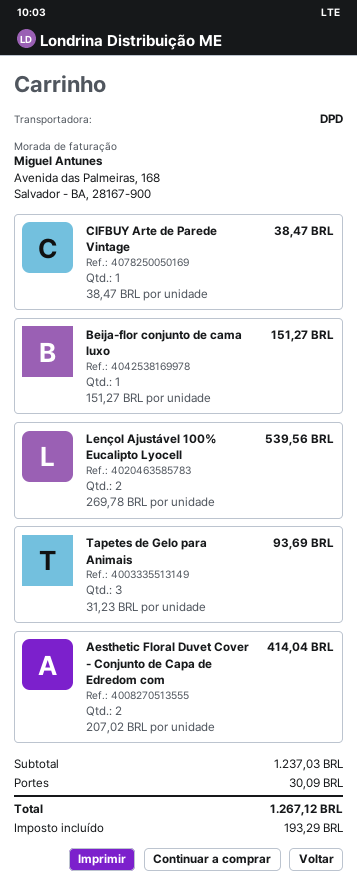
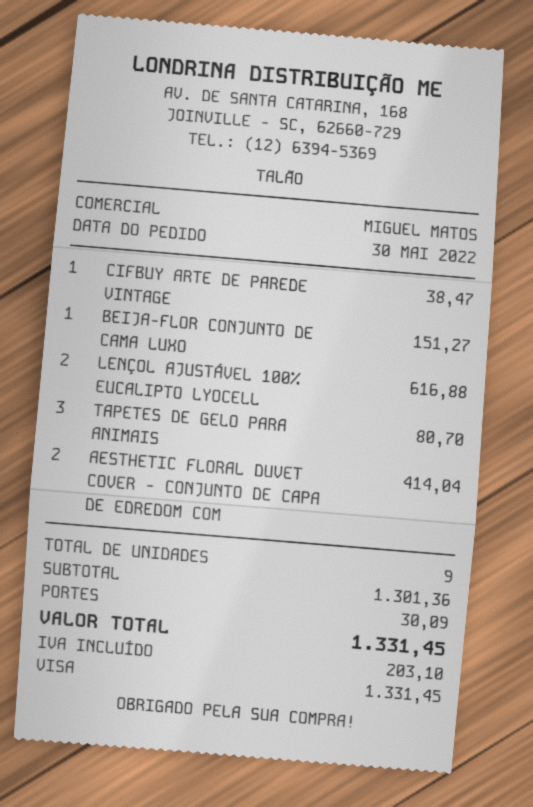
Lençol Ajustável 100% Eucalipto Lyocell: 2 for 539.56 -> 2 for 616.88
Tapetes de Gelo para Animais: 3 for 93.69 -> 3 for 80.70
subtotal: 1237.03 -> 1301.36
tax: 193.29 -> 203.10
total: 1267.12 -> 1331.45

